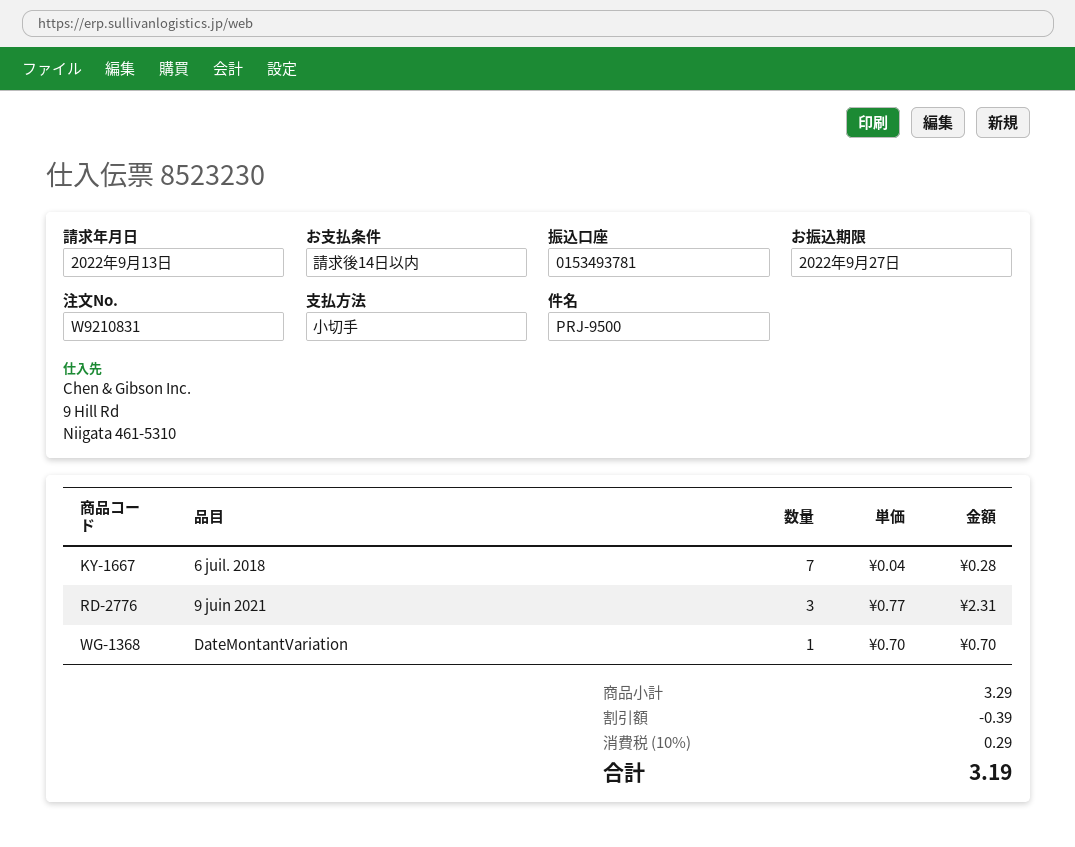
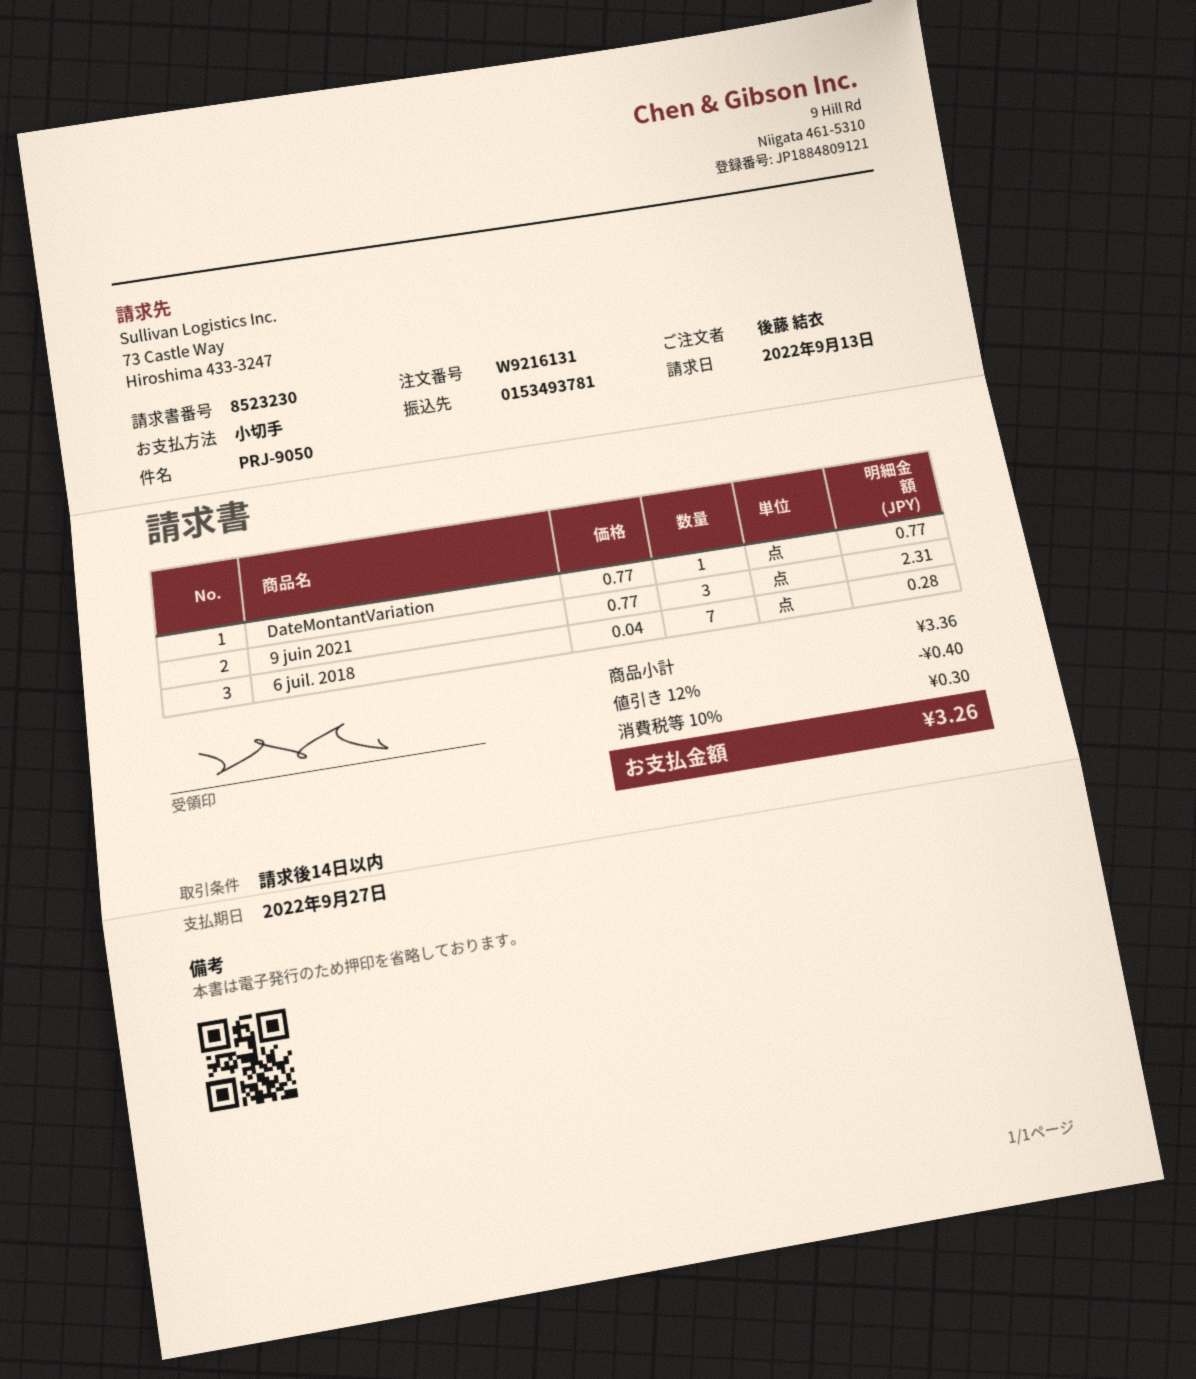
order number: W9210831 -> W9216131
reference: PRJ-9500 -> PRJ-9050
DateMontantVariation: 1 x 0.70 = 0.70 -> 1 x 0.77 = 0.77
subtotal: 3.29 -> 3.36
discount: 0.39 -> 0.40
tax: 10% = 0.29 -> 10% = 0.30
total: 3.19 -> 3.26

